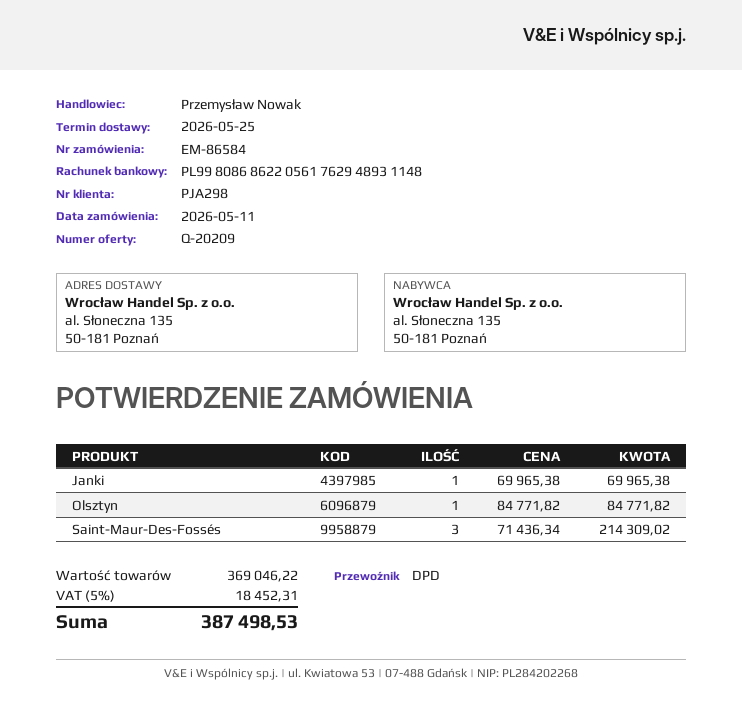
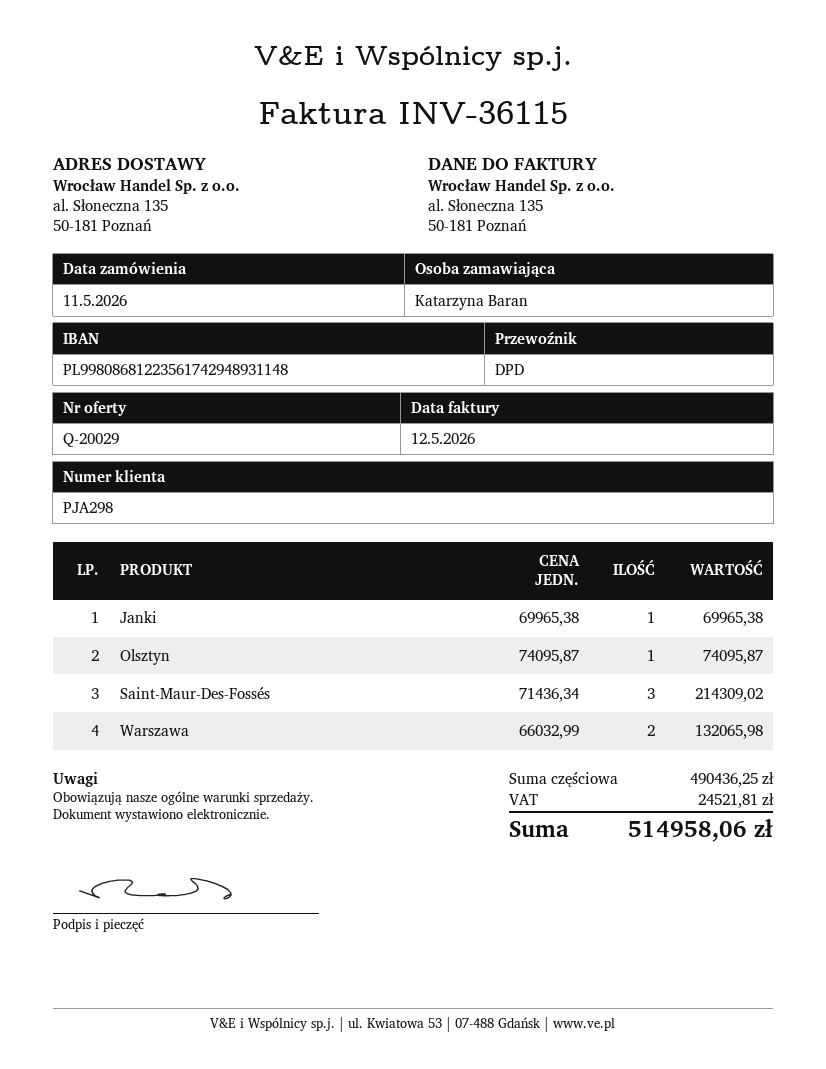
quote number: Q-20209 -> Q-20029
bank account: PL99808686220561762948931148 -> PL99808681223561742948931148
Olsztyn: 1 x 84771.82 = 84771.82 -> 1 x 74095.87 = 74095.87
Warszawa: none -> 2 x 66032.99 = 132065.98
subtotal: 369046.22 -> 490436.25
tax: 18452.31 -> 24521.81
total: 387498.53 -> 514958.06

